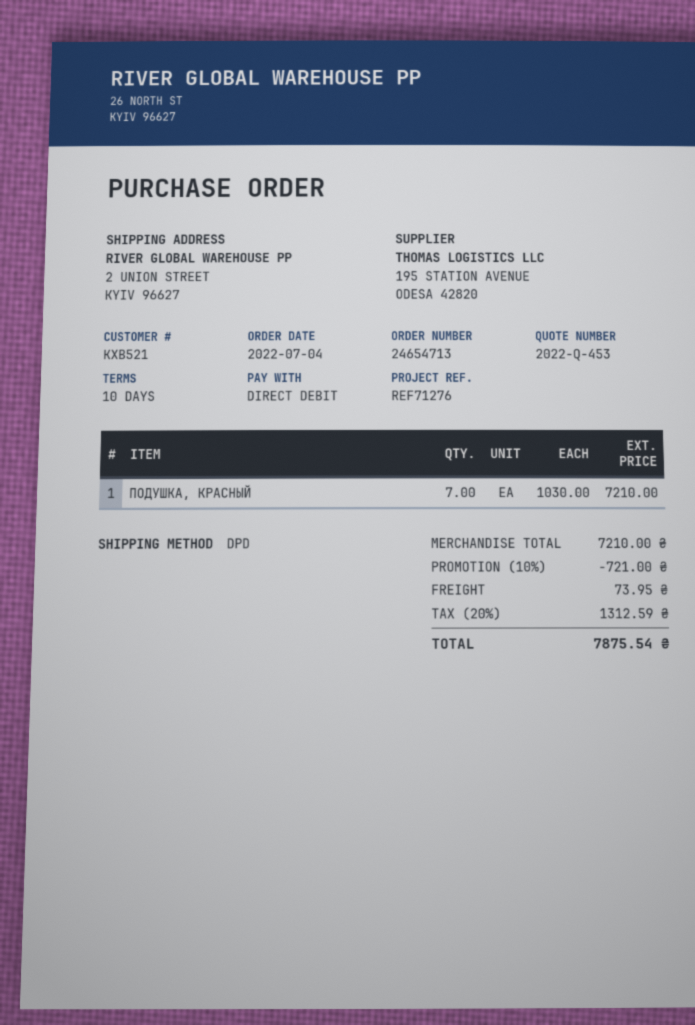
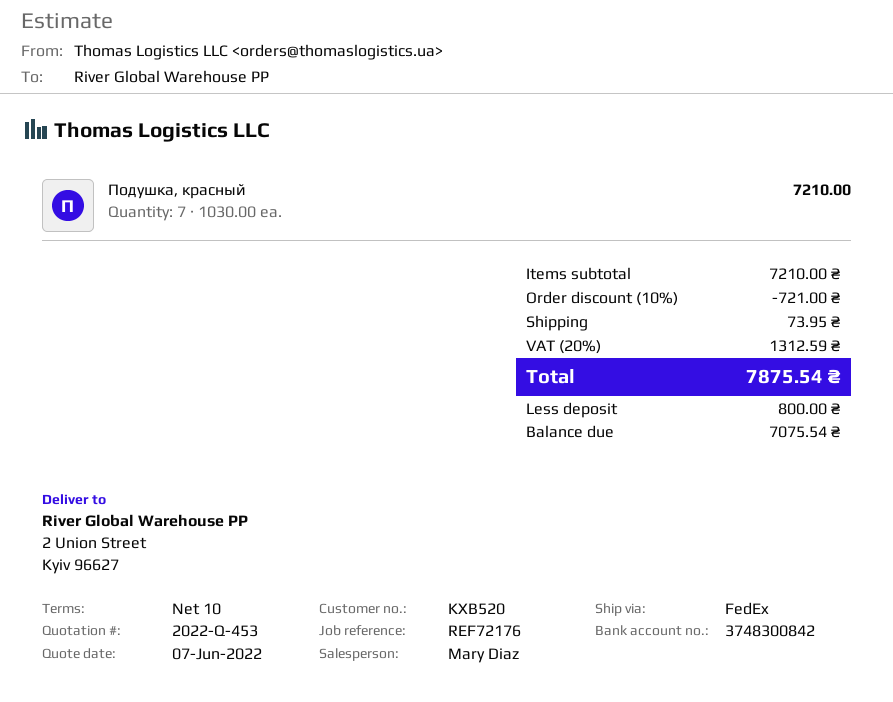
customer number: KXB521 -> KXB520
reference: REF71276 -> REF72176
shipping method: DPD -> FedEx

